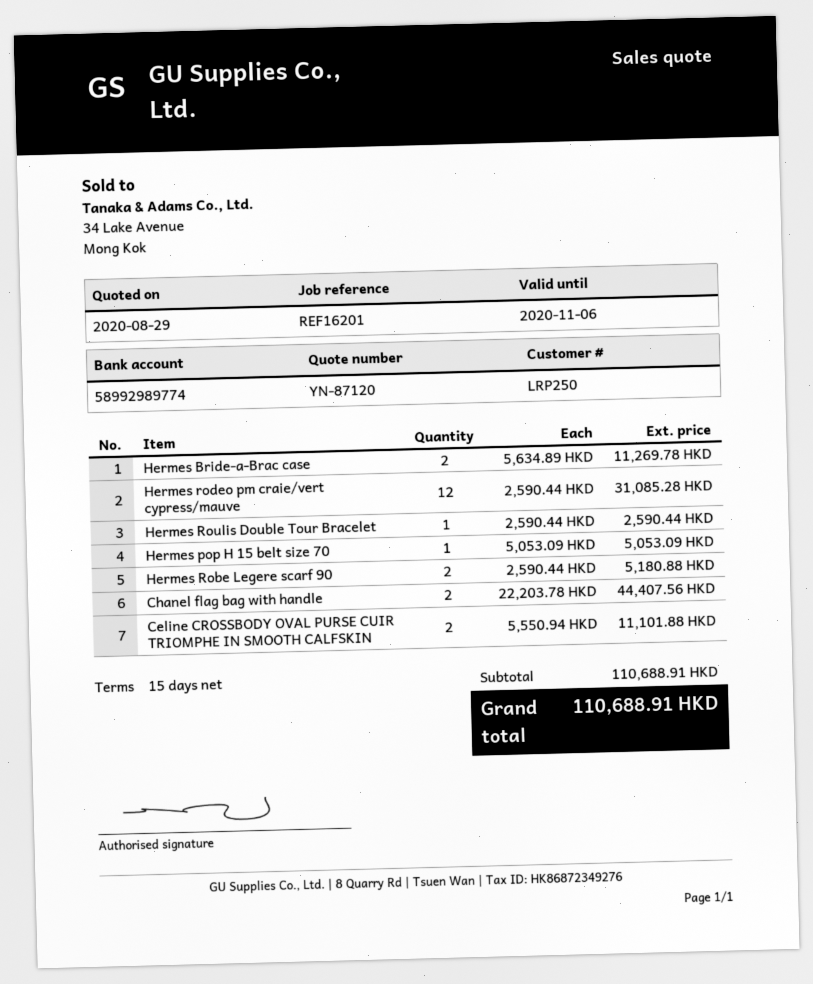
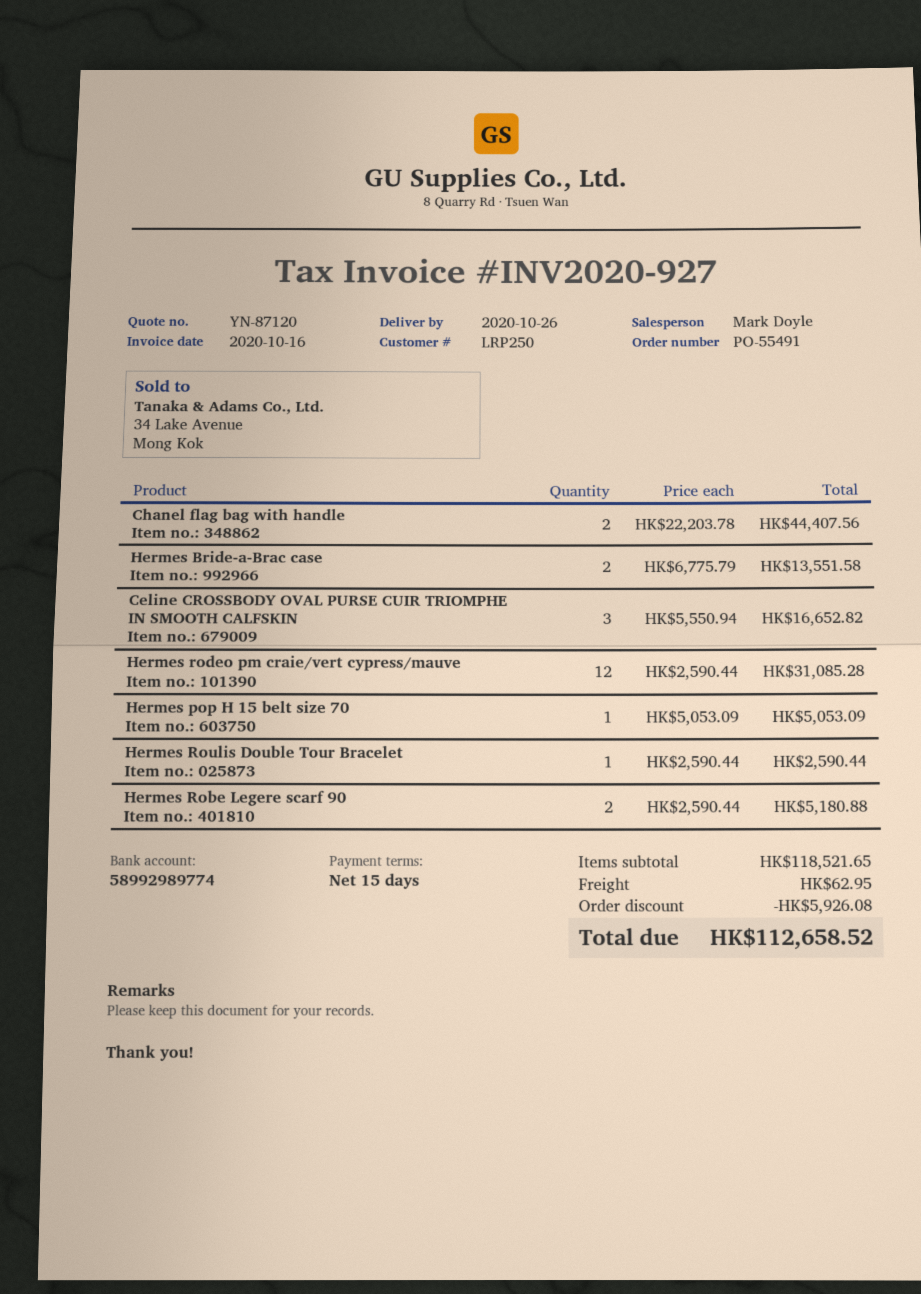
Hermes Bride-a-Brac case: 2 x 5634.89 = 11269.78 -> 2 x 6775.79 = 13551.58
Celine CROSSBODY OVAL PURSE CUIR TRIOMPHE IN SMOOTH CALFSKIN: 2 x 5550.94 = 11101.88 -> 3 x 5550.94 = 16652.82
subtotal: 110688.91 -> 118521.65
discount: none -> 5926.08
shipping: none -> 62.95
total: 110688.91 -> 112658.52

